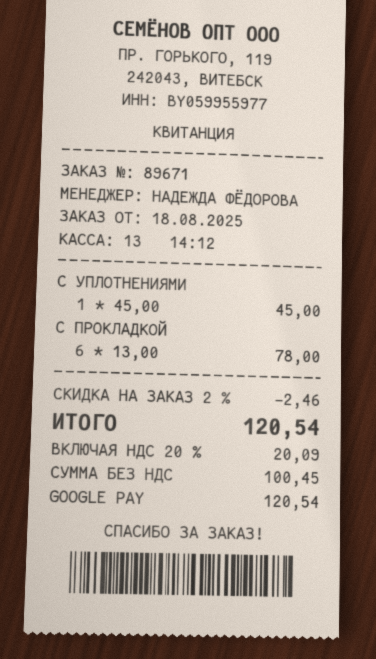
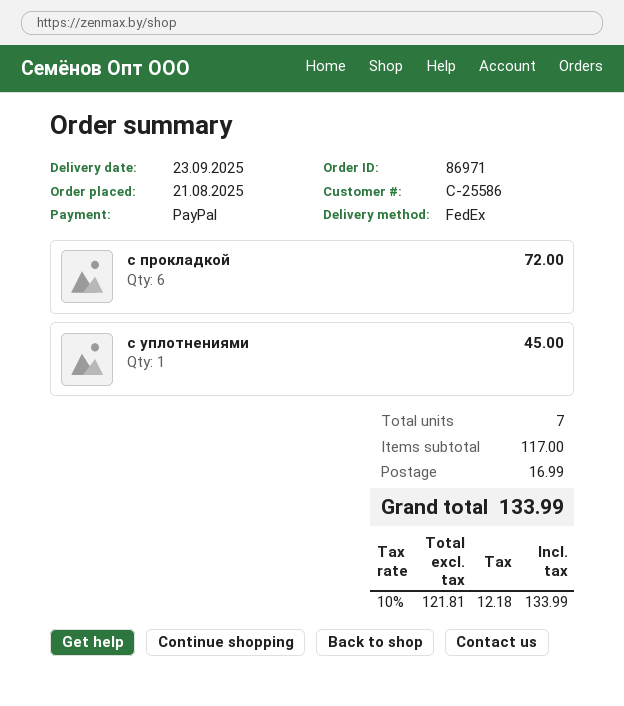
order number: 89671 -> 86971
order date: 2025-08-18 -> 2025-08-21
payment method: Google Pay -> PayPal
С ПРОКЛАДКОЙ: 6 for 78.00 -> 6 for 72.00
discount: 2% = 2.46 -> none
shipping: none -> 16.99
net: 100.45 -> 121.81
tax: 20% = 20.09 -> 10% = 12.18
total: 120.54 -> 133.99

